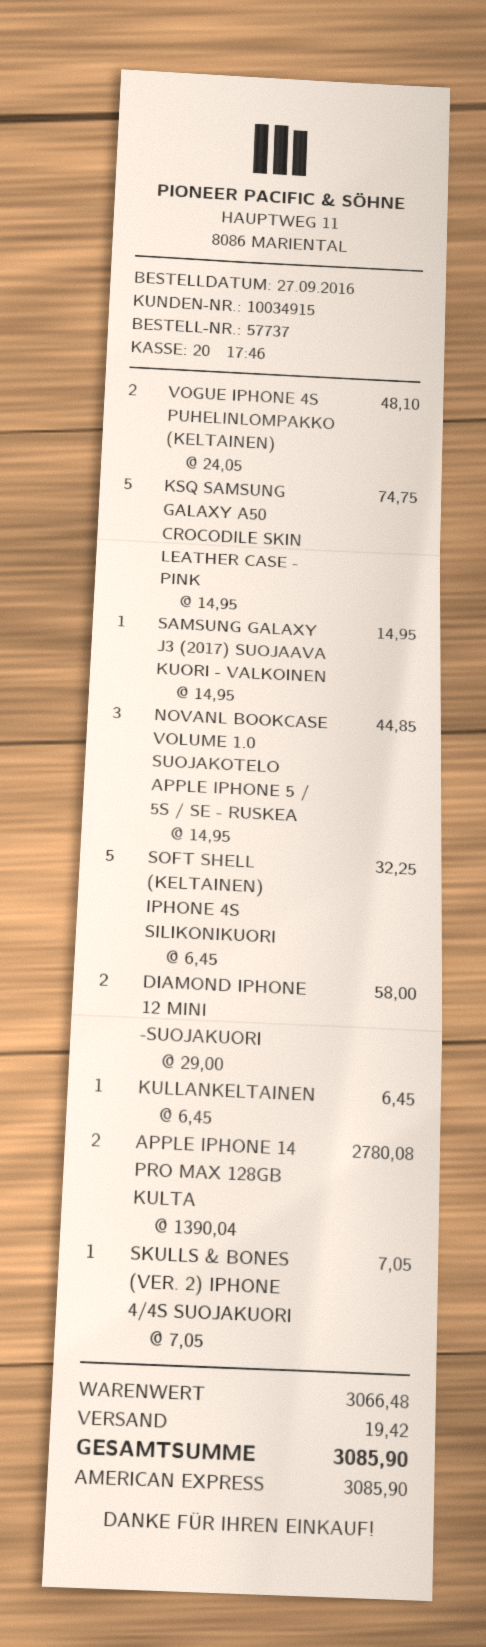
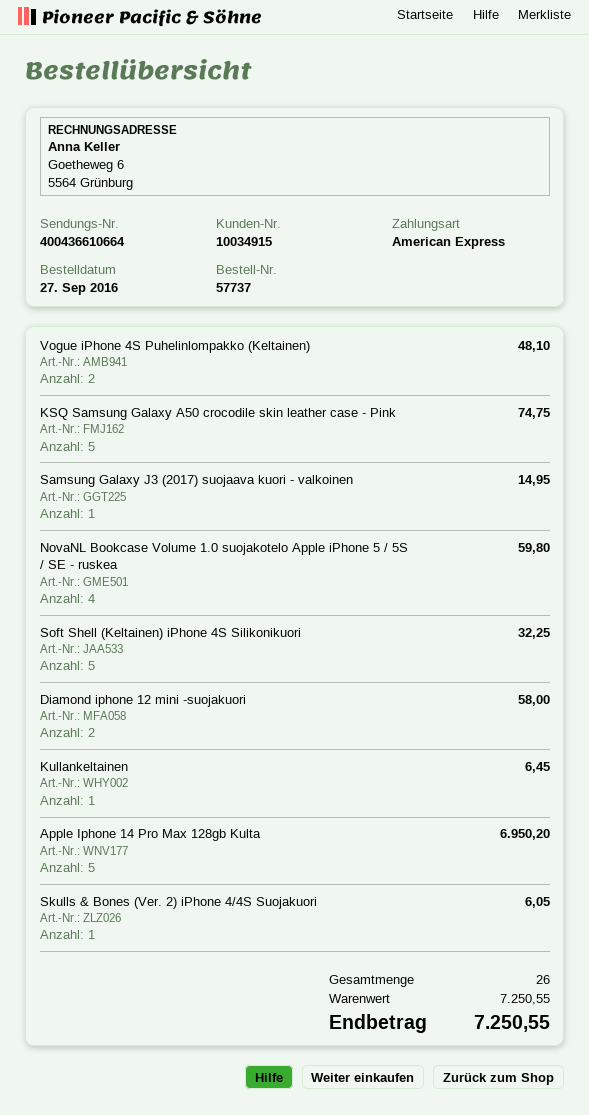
NOVANL BOOKCASE VOLUME 1.0 SUOJAKOTELO APPLE IPHONE 5 / 5S / SE - RUSKEA: 3 for 44.85 -> 4 for 59.80
APPLE IPHONE 14 PRO MAX 128GB KULTA: 2 for 2780.08 -> 5 for 6950.20
SKULLS & BONES (VER. 2) IPHONE 4/4S SUOJAKUORI: 1 for 7.05 -> 1 for 6.05
subtotal: 3066.48 -> 7250.55
shipping: 19.42 -> none
total: 3085.90 -> 7250.55

